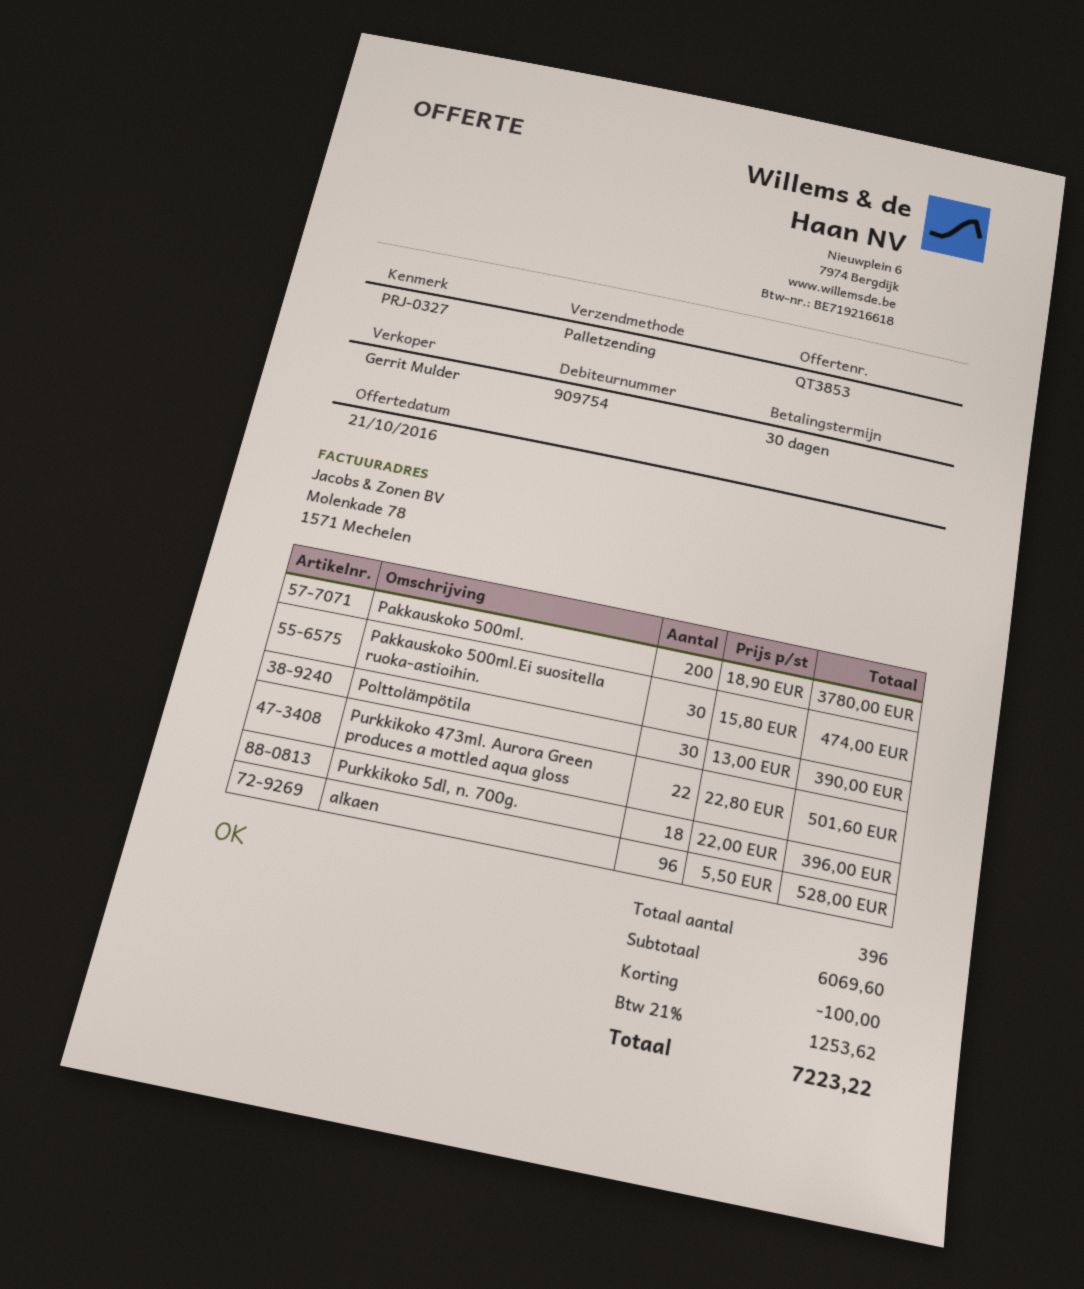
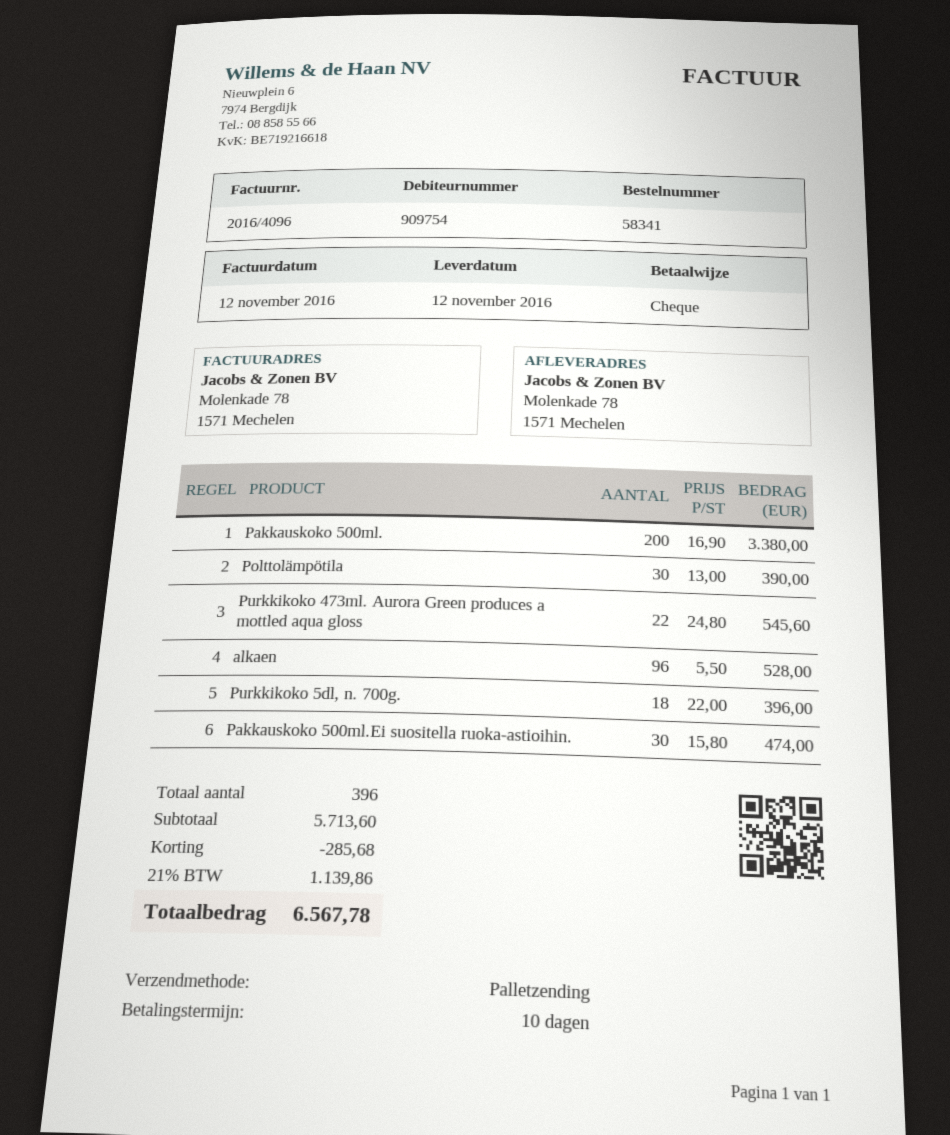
payment terms: 30 days -> 10 days
Pakkauskoko 500ml.: 200 x 18.90 = 3780.00 -> 200 x 16.90 = 3380.00
Purkkikoko 473ml. Aurora Green produces a mottled aqua gloss: 22 x 22.80 = 501.60 -> 22 x 24.80 = 545.60
subtotal: 6069.60 -> 5713.60
discount: 100.00 -> 285.68
tax: 21% = 1253.62 -> 21% = 1139.86
total: 7223.22 -> 6567.78

